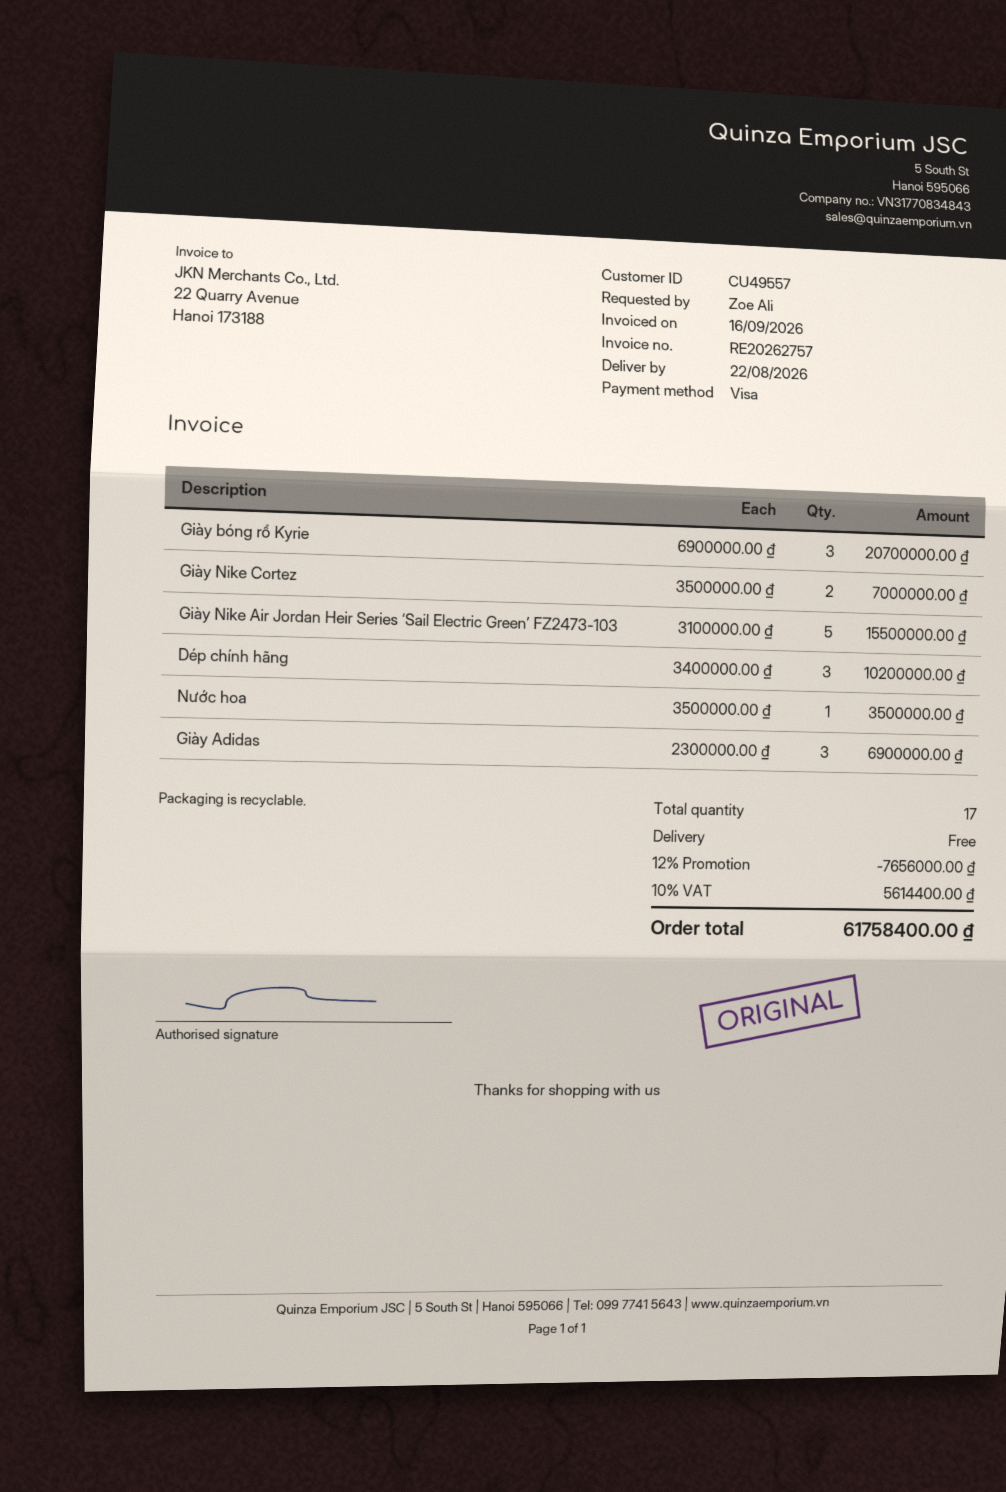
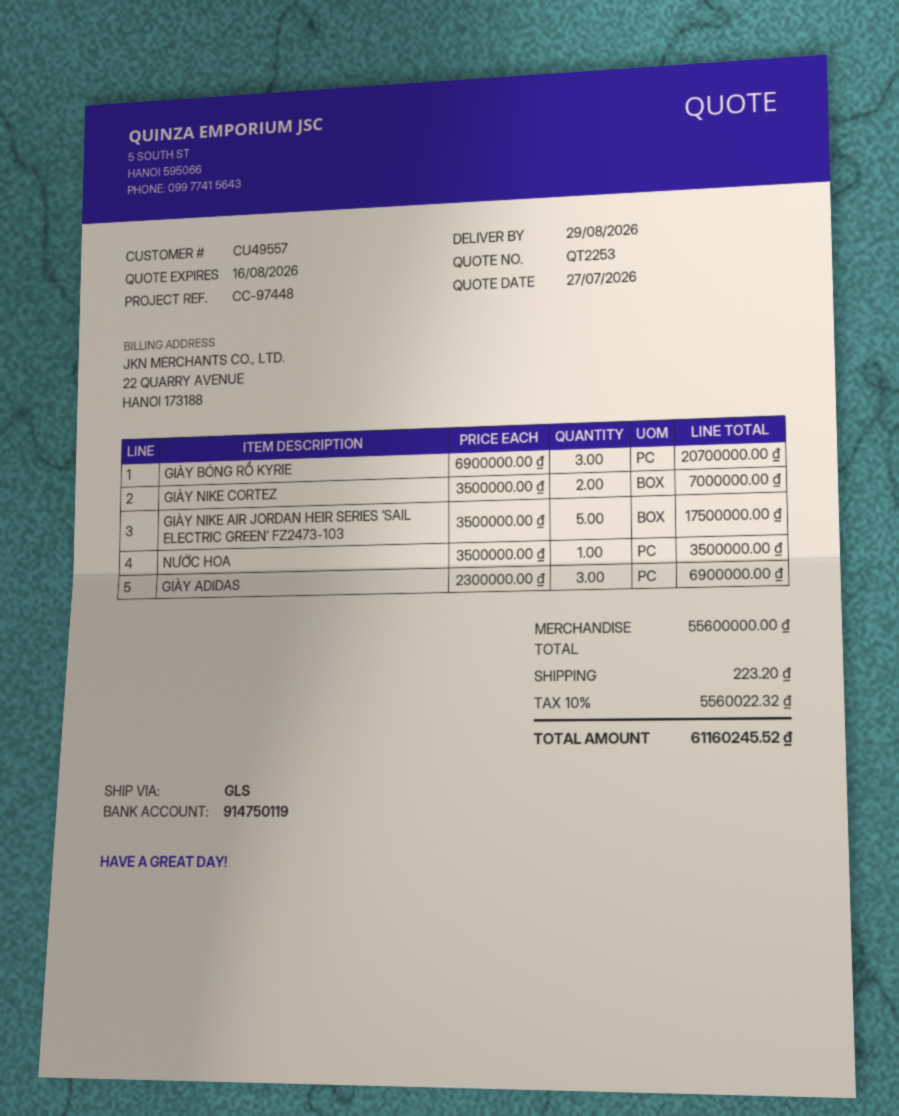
delivery date: 2026-08-22 -> 2026-08-29
Giày Nike Air Jordan Heir Series ‘Sail Electric Green’ FZ2473-103: 5 x 3100000.00 = 15500000.00 -> 5 x 3500000.00 = 17500000.00
Dép chính hãng: 3 x 3400000.00 = 10200000.00 -> none
discount: 12% = 7656000.00 -> none
shipping: 0.00 -> 223.20
tax: 10% = 5614400.00 -> 10% = 5560022.32
total: 61758400.00 -> 61160245.52

